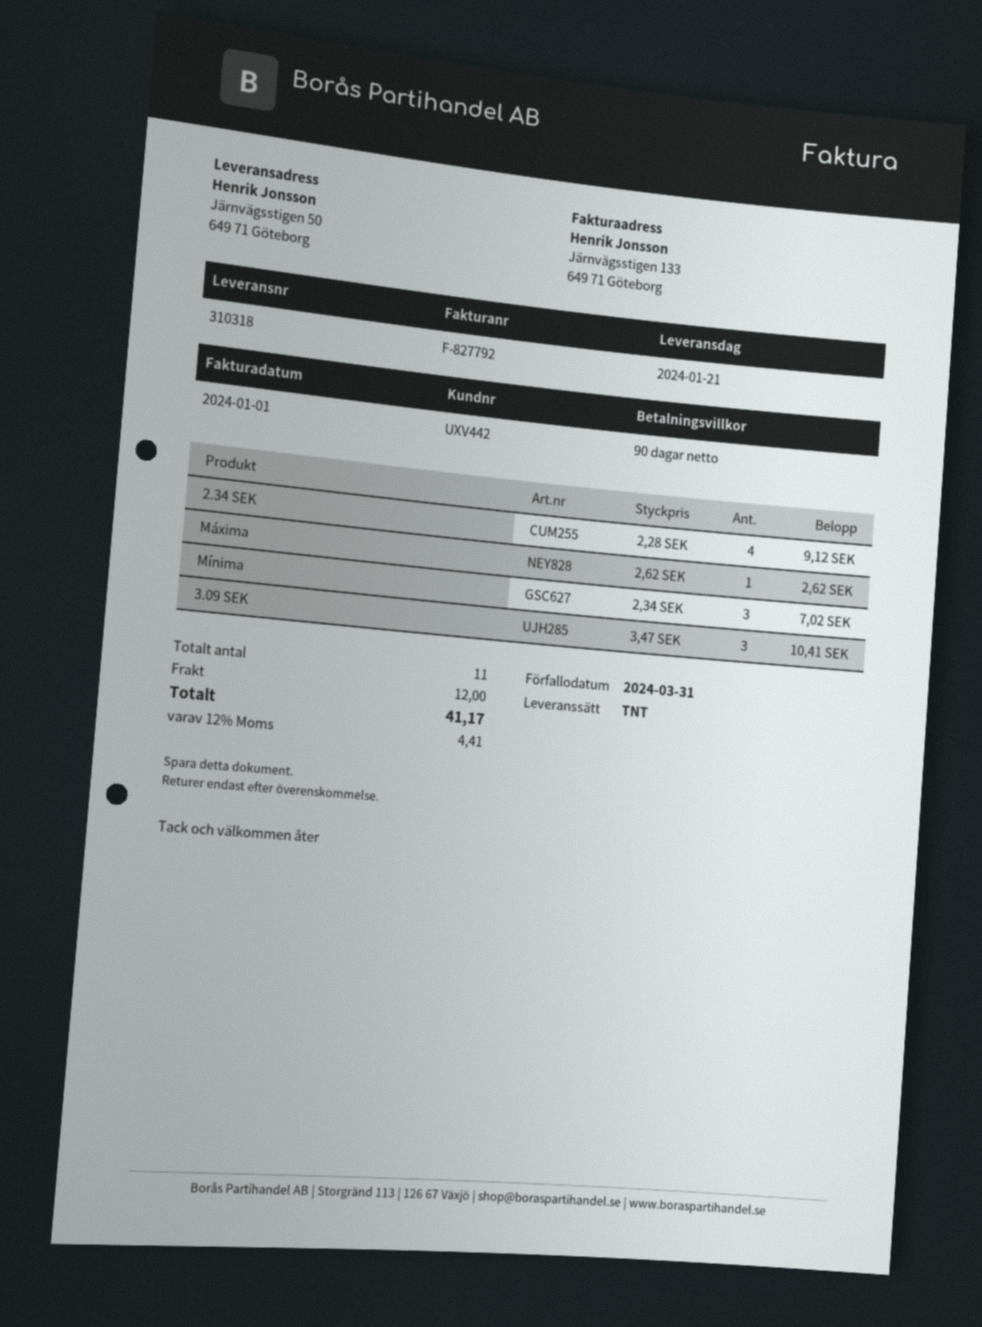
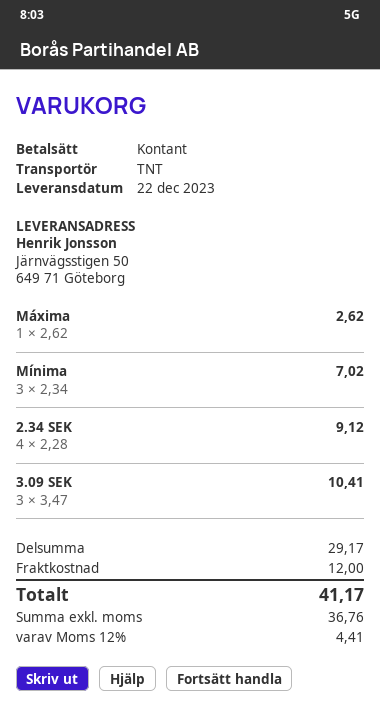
delivery date: 2024-01-21 -> 2023-12-22

